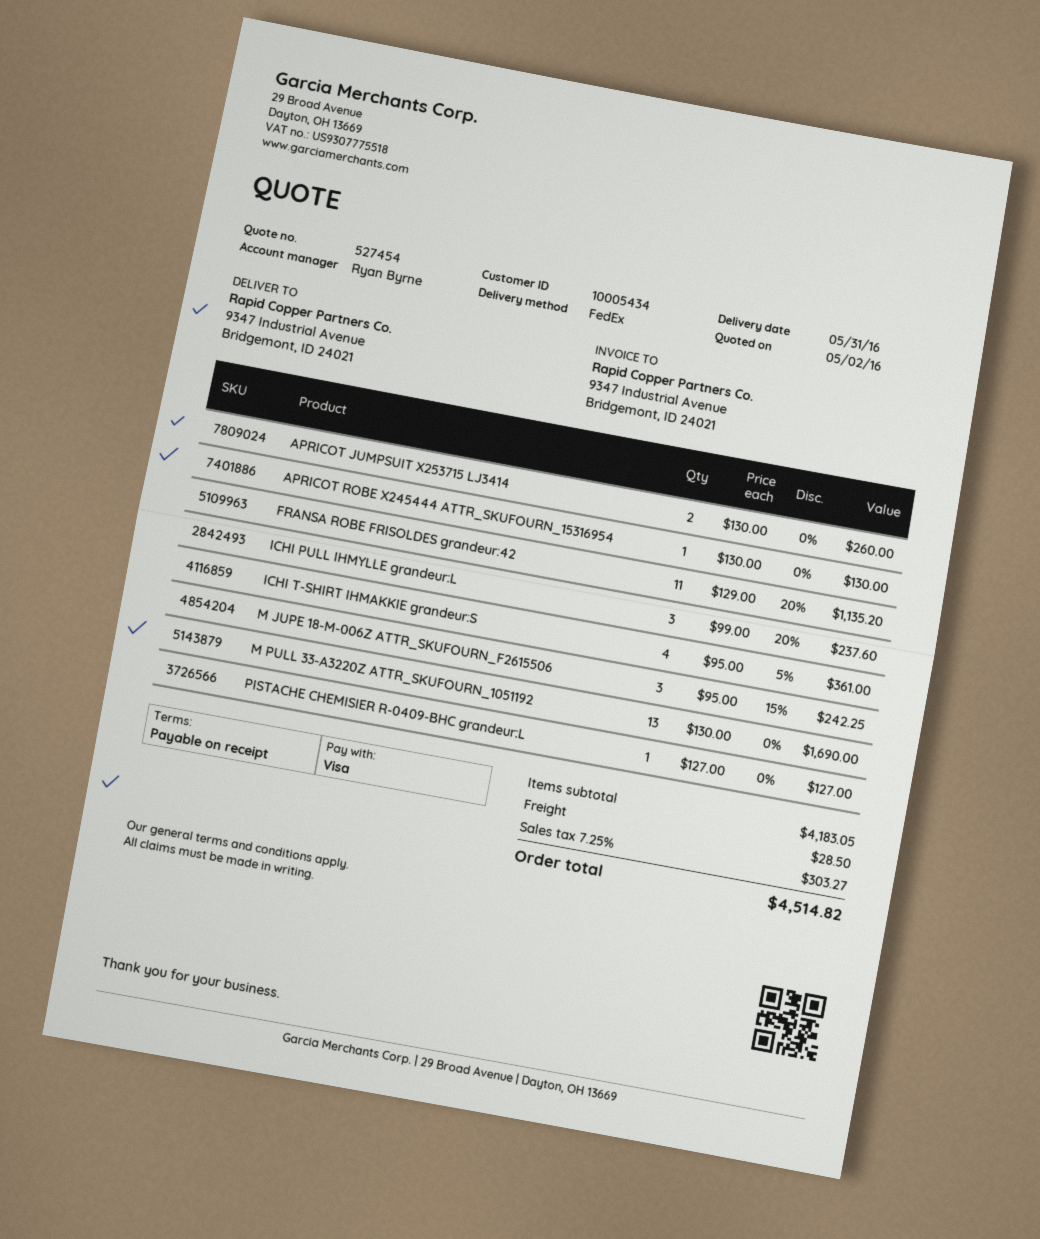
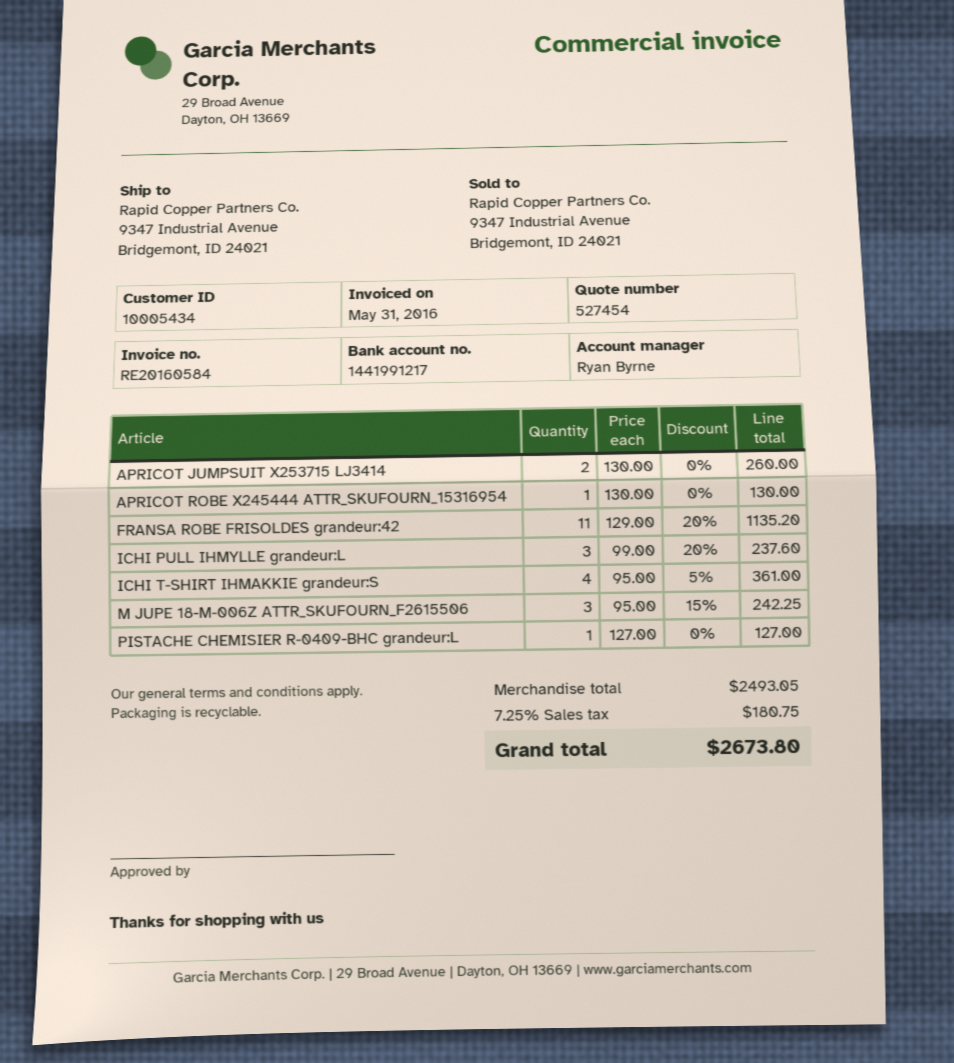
M PULL 33-A3220Z ATTR_SKUFOURN_1051192: 13 x 130.00 = 1690.00 -> none
subtotal: 4183.05 -> 2493.05
shipping: 28.50 -> none
tax: 7.25% = 303.27 -> 7.25% = 180.75
total: 4514.82 -> 2673.80

